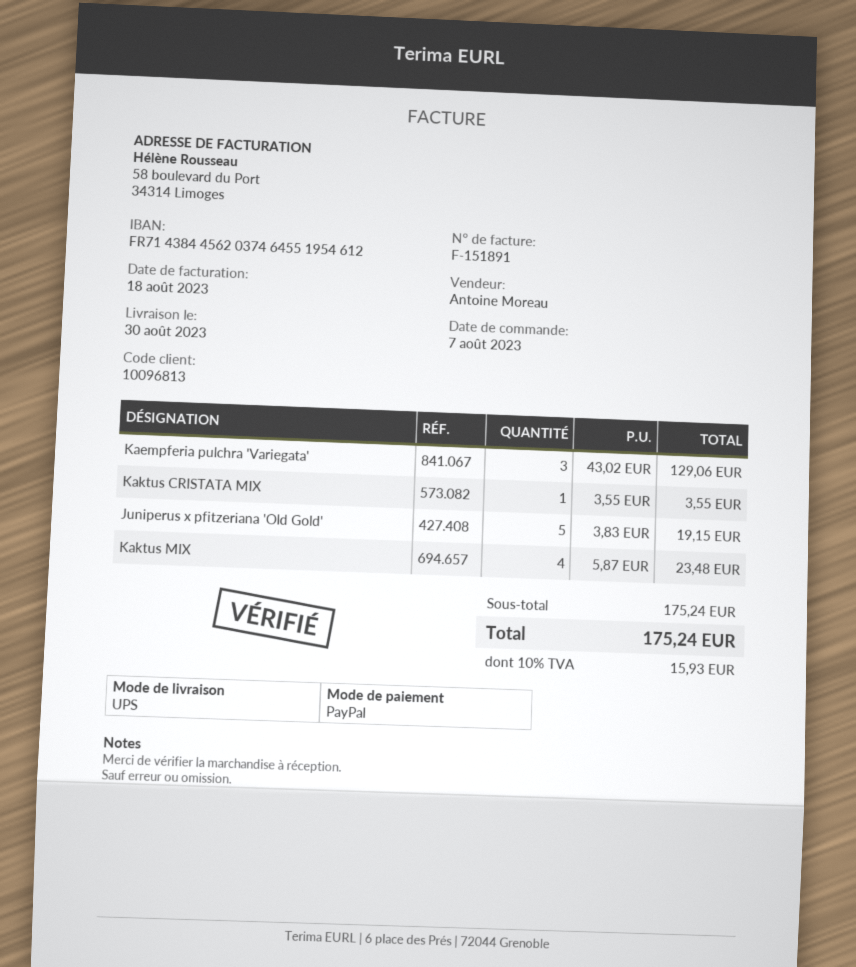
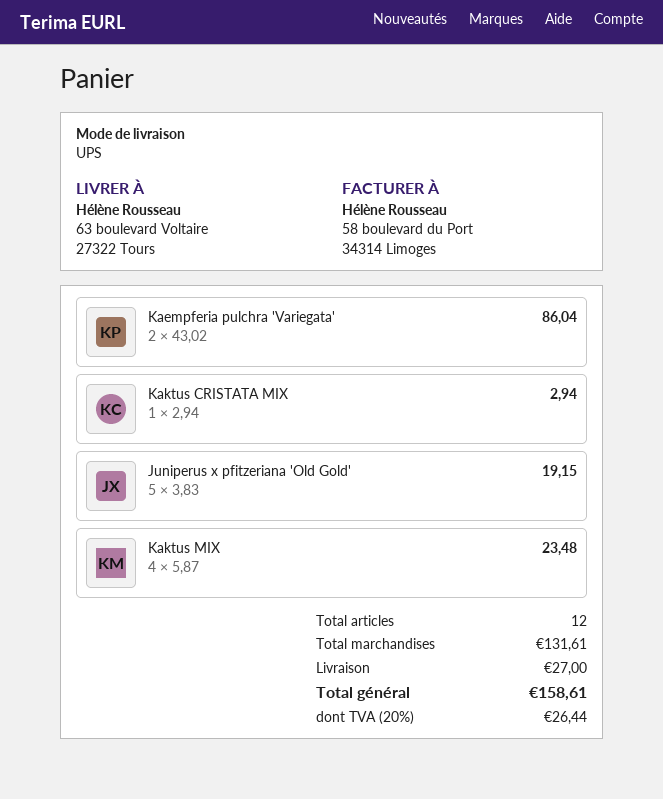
Kaempferia pulchra 'Variegata': 3 x 43.02 = 129.06 -> 2 x 43.02 = 86.04
Kaktus CRISTATA MIX: 1 x 3.55 = 3.55 -> 1 x 2.94 = 2.94
subtotal: 175.24 -> 131.61
shipping: none -> 27.00
tax: 10% = 15.93 -> 20% = 26.44
total: 175.24 -> 158.61

